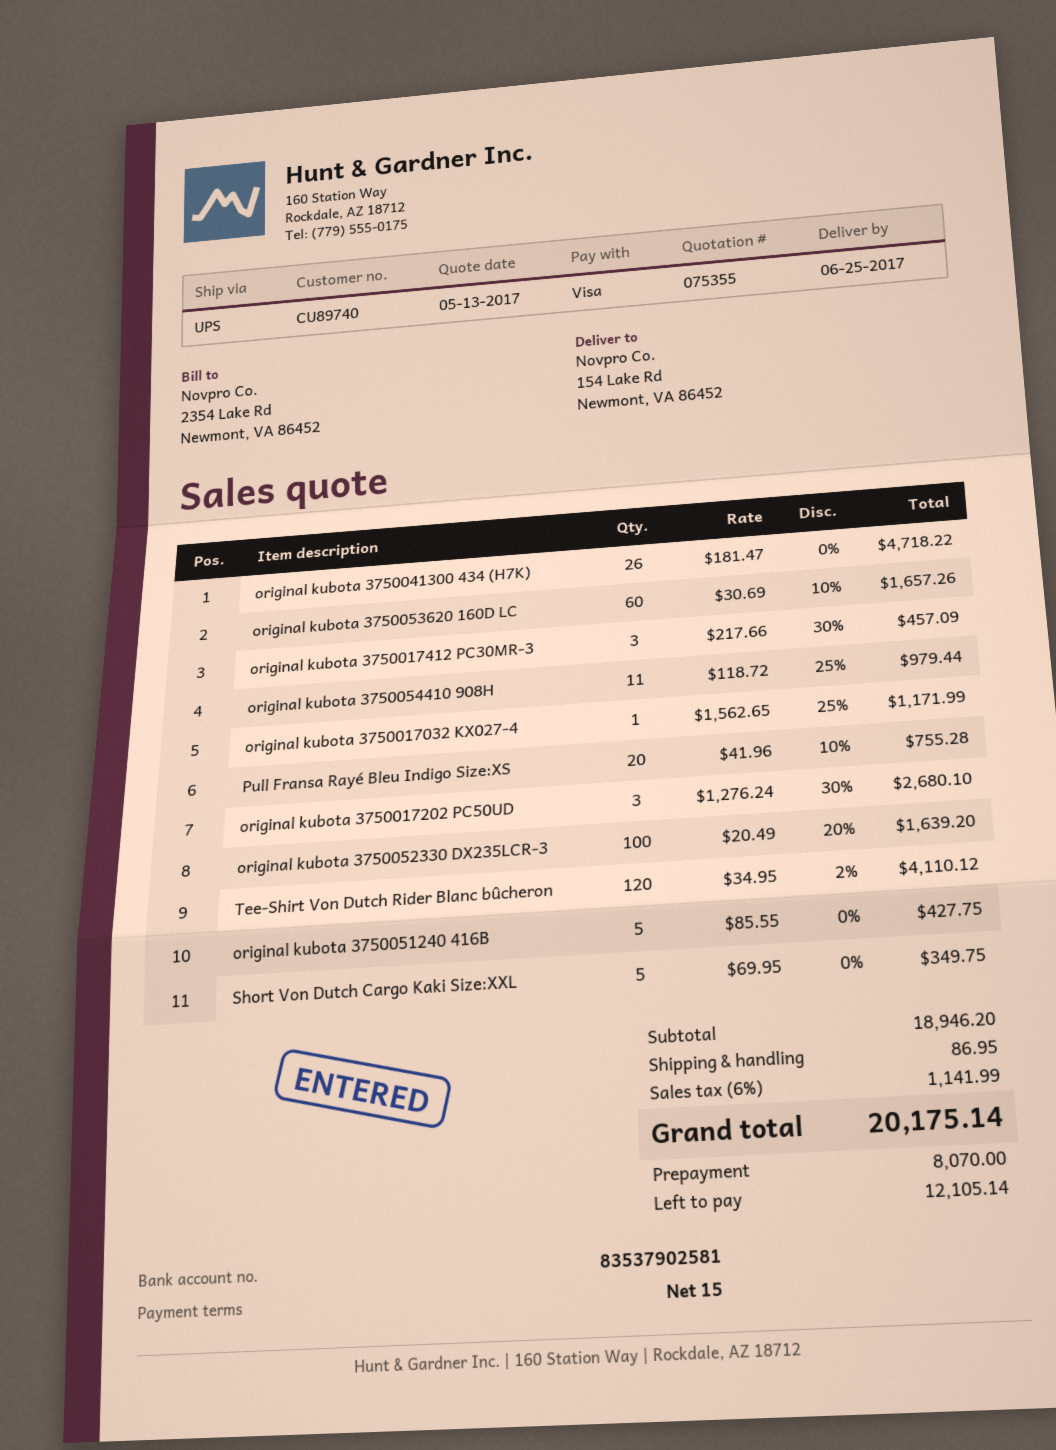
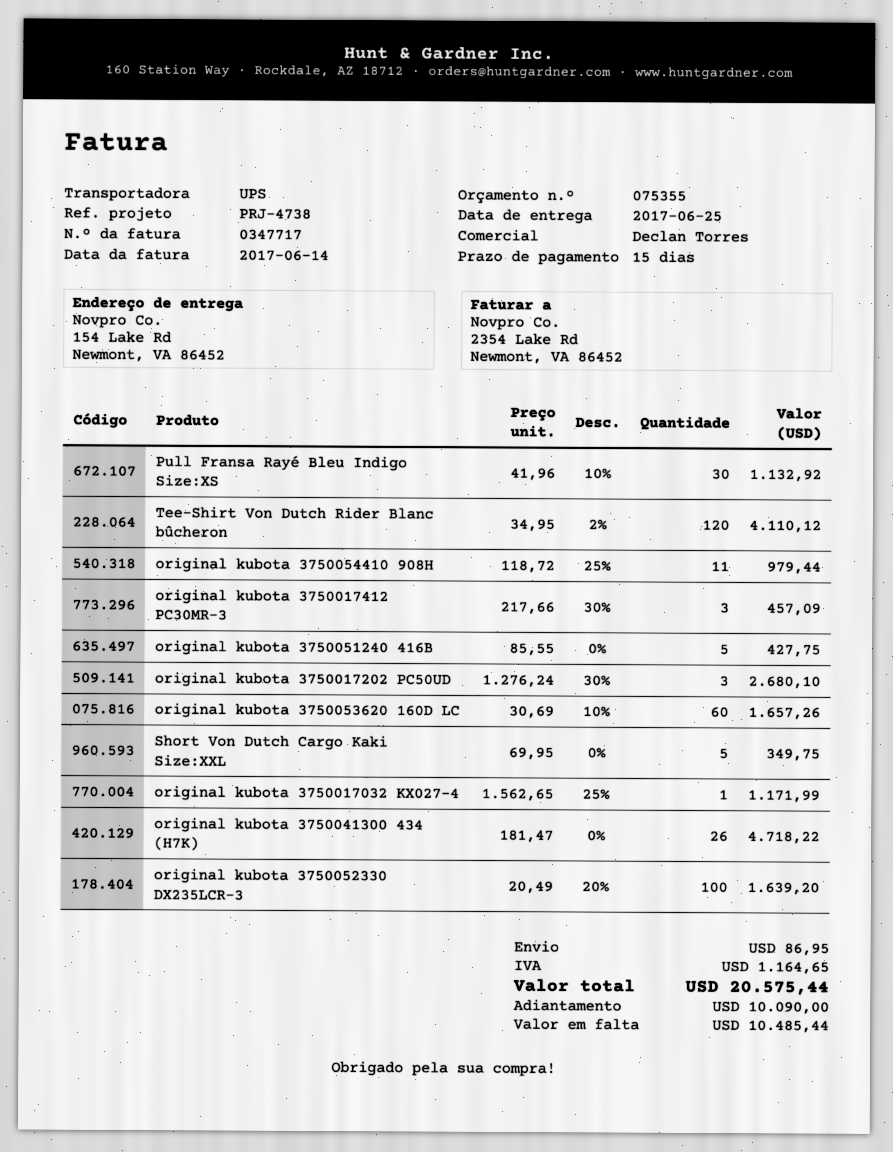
Pull Fransa Rayé Bleu Indigo Size:XS: 20 x 41.96 - 10% = 755.28 -> 30 x 41.96 - 10% = 1132.92
tax: 1141.99 -> 1164.65
total: 20175.14 -> 20575.44
deposit: 8070.00 -> 10090.00
balance: 12105.14 -> 10485.44

